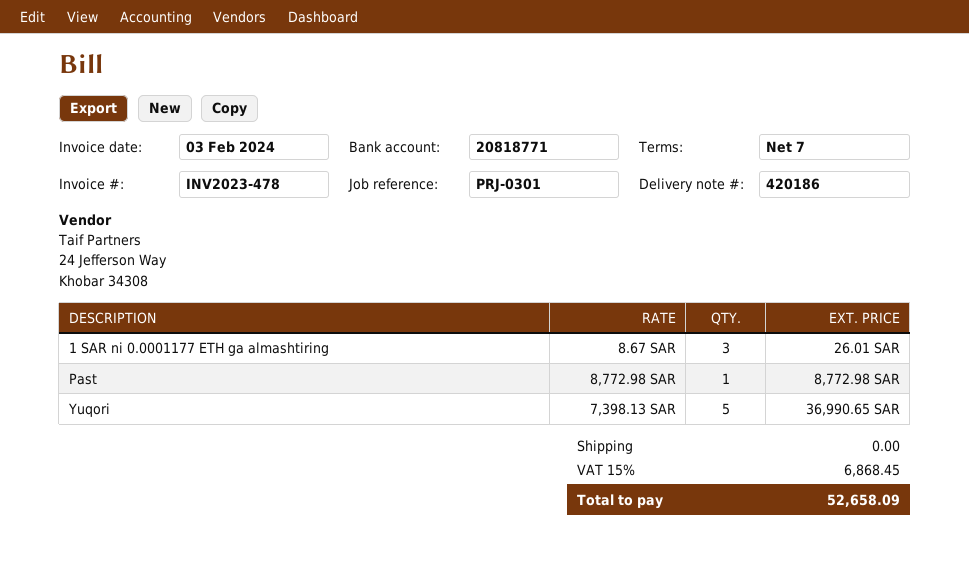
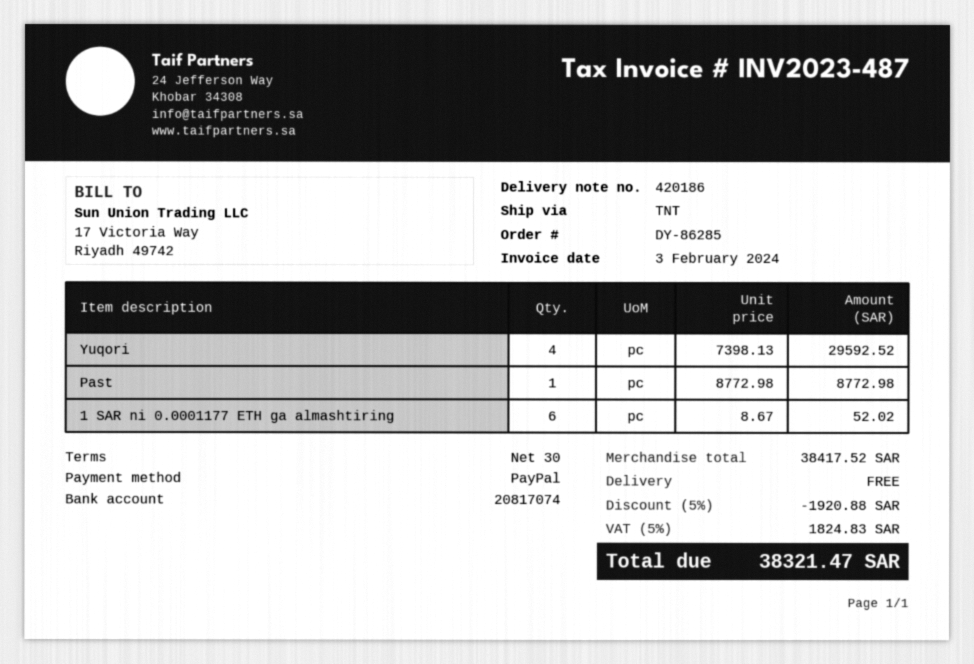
invoice number: INV2023-478 -> INV2023-487
payment terms: 7 days -> 30 days
bank account: 20818771 -> 20817074
1 SAR ni 0.0001177 ETH ga almashtiring: 3 x 8.67 = 26.01 -> 6 x 8.67 = 52.02
Yuqori: 5 x 7398.13 = 36990.65 -> 4 x 7398.13 = 29592.52
discount: none -> 5% = 1920.88
tax: 15% = 6868.45 -> 5% = 1824.83
total: 52658.09 -> 38321.47

